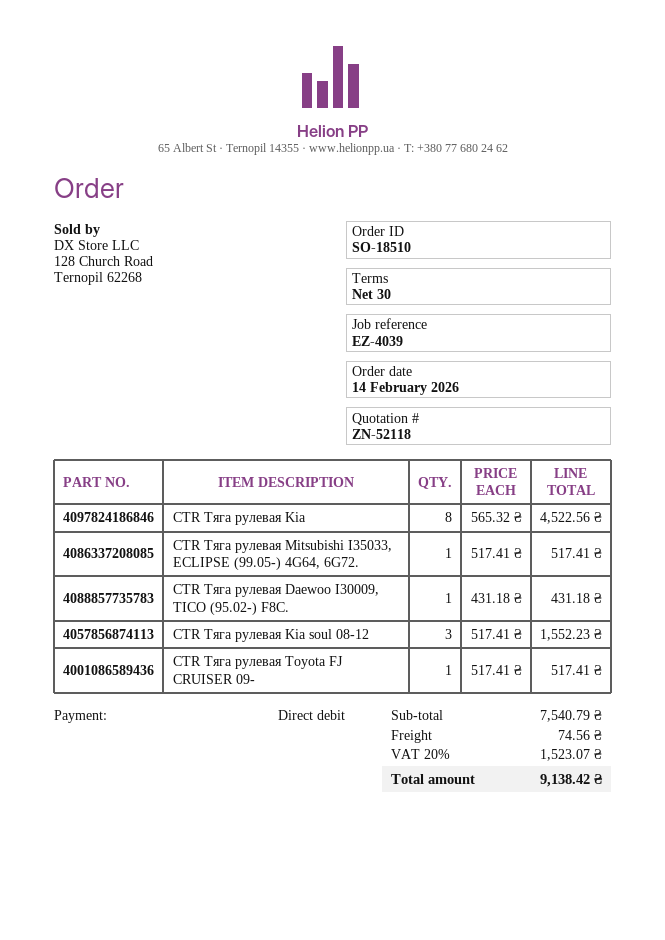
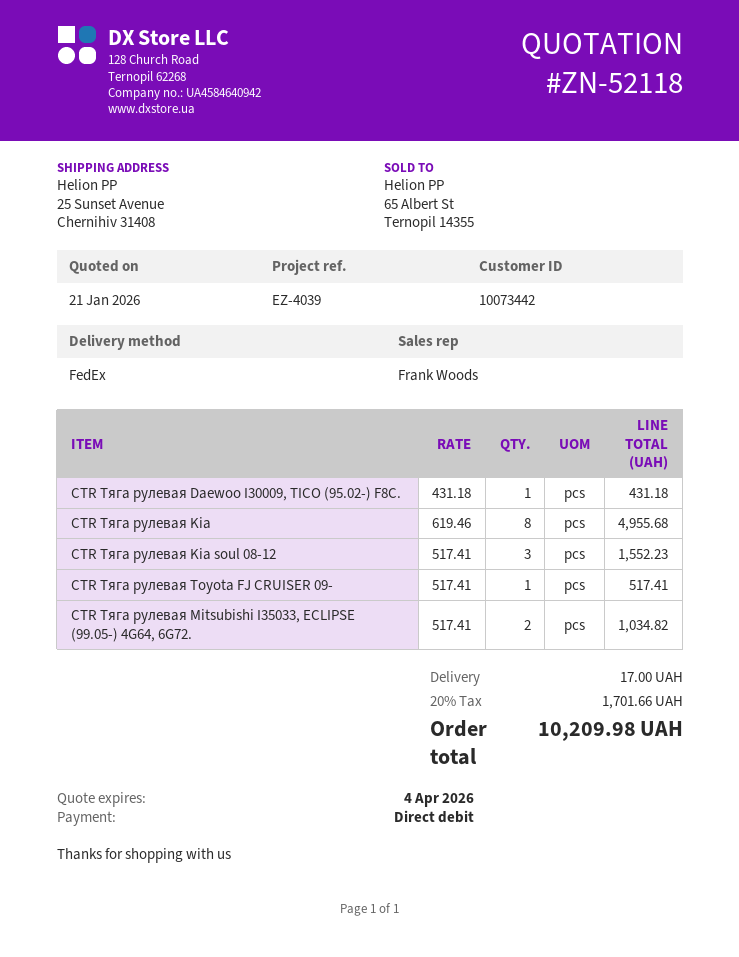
CTR Тяга рулевая Kia: 8 x 565.32 = 4522.56 -> 8 x 619.46 = 4955.68
CTR Тяга рулевая Mitsubishi I35033, ECLIPSE (99.05-) 4G64, 6G72.: 1 x 517.41 = 517.41 -> 2 x 517.41 = 1034.82
shipping: 74.56 -> 17.00
tax: 20% = 1523.07 -> 20% = 1701.66
total: 9138.42 -> 10209.98

